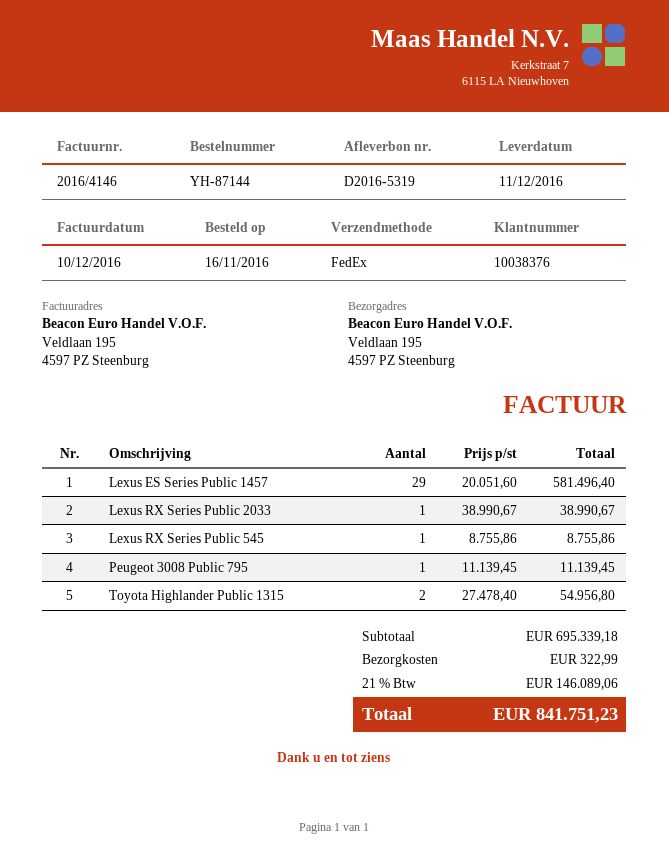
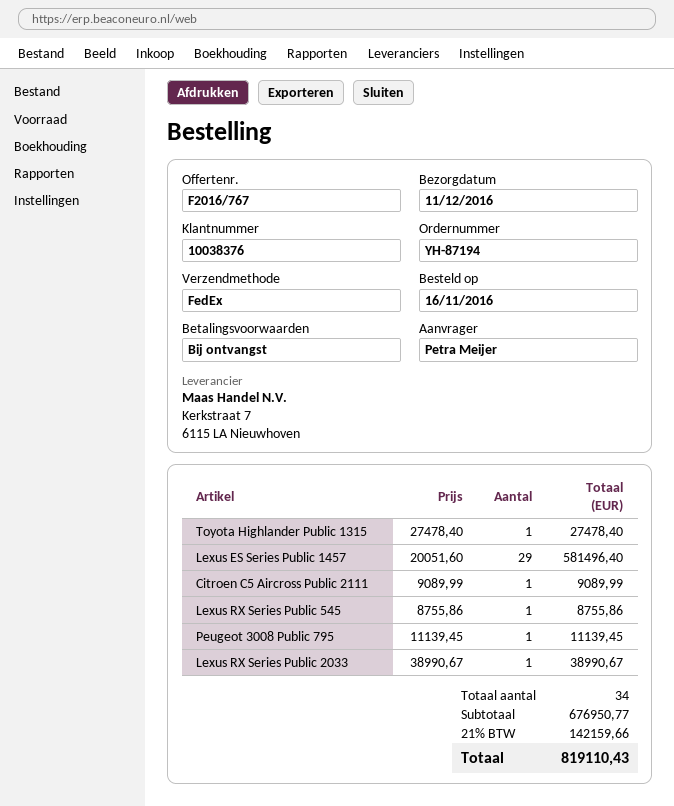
order number: YH-87144 -> YH-87194
Toyota Highlander Public 1315: 2 x 27478.40 = 54956.80 -> 1 x 27478.40 = 27478.40
Citroen C5 Aircross Public 2111: none -> 1 x 9089.99 = 9089.99
subtotal: 695339.18 -> 676950.77
shipping: 322.99 -> none
tax: 21% = 146089.06 -> 21% = 142159.66
total: 841751.23 -> 819110.43

